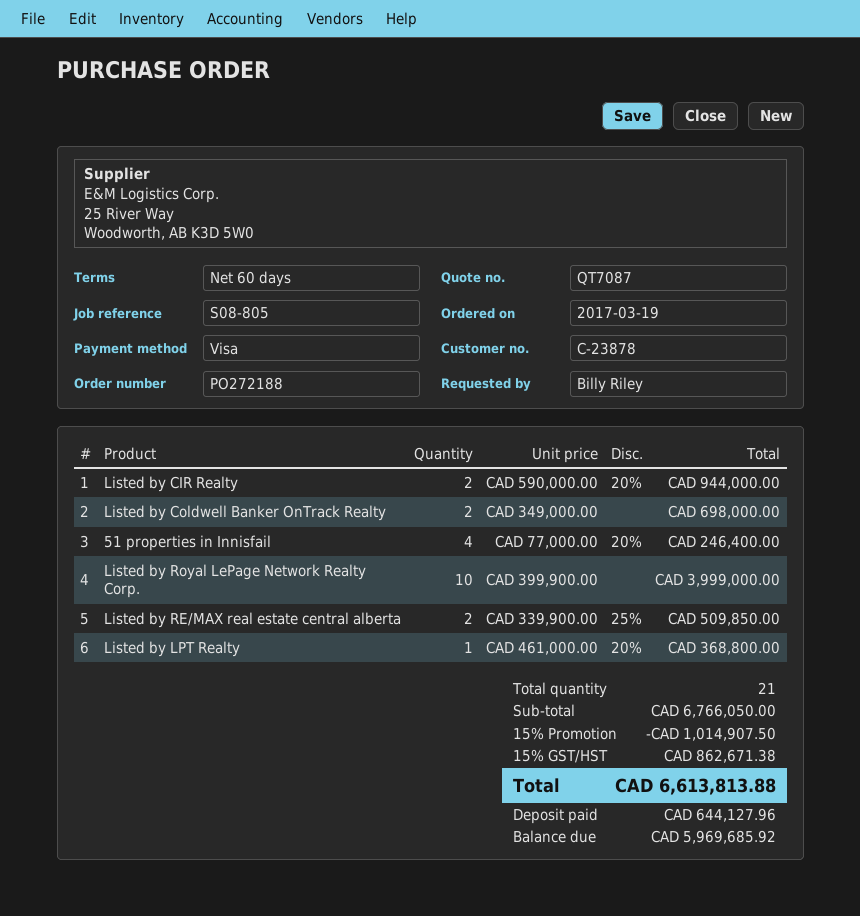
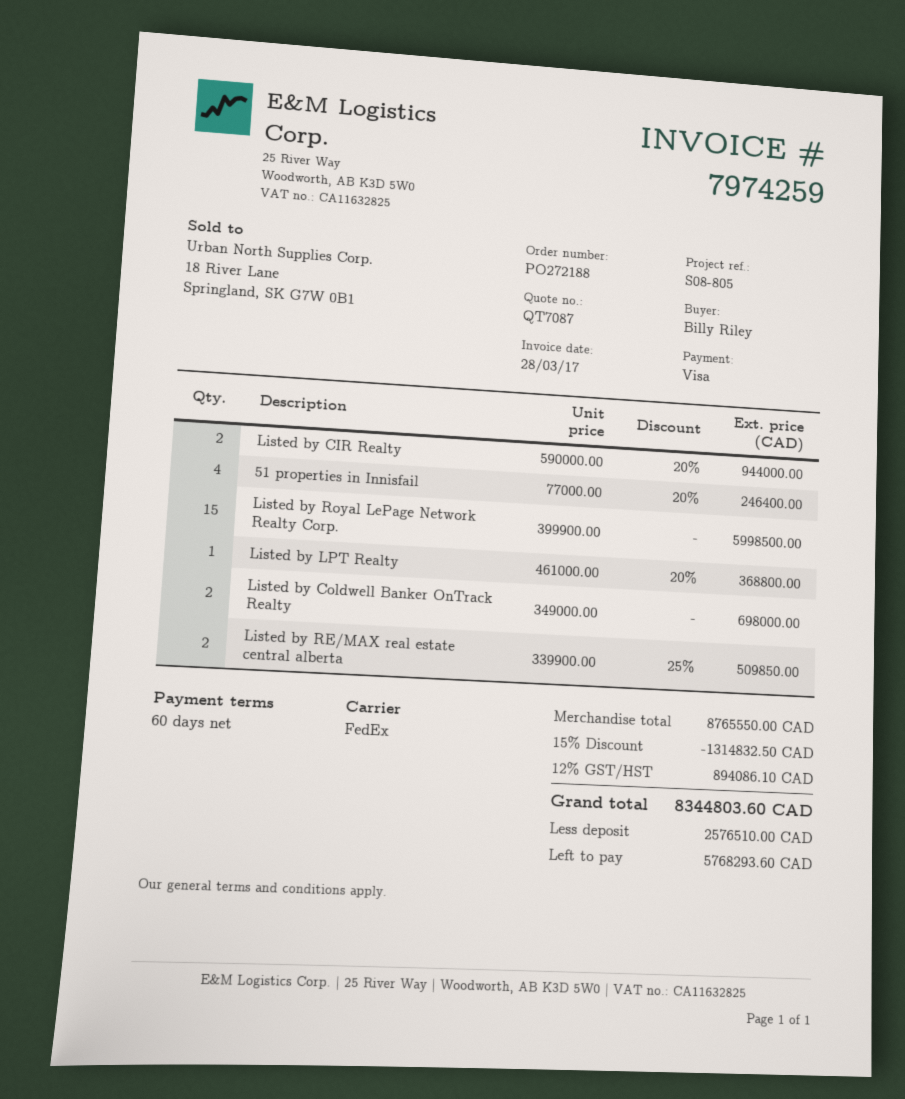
Listed by Royal LePage Network Realty Corp.: 10 x 399900.00 = 3999000.00 -> 15 x 399900.00 = 5998500.00
subtotal: 6766050.00 -> 8765550.00
discount: 15% = 1014907.50 -> 15% = 1314832.50
tax: 15% = 862671.38 -> 12% = 894086.10
total: 6613813.88 -> 8344803.60
deposit: 644127.96 -> 2576510.00
balance: 5969685.92 -> 5768293.60

